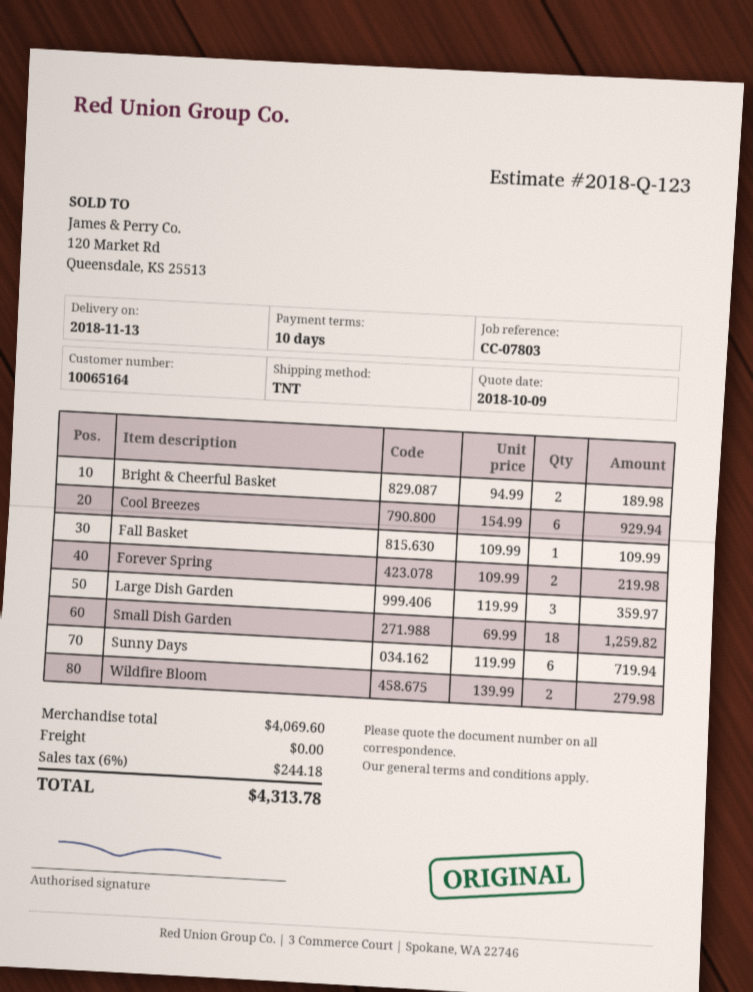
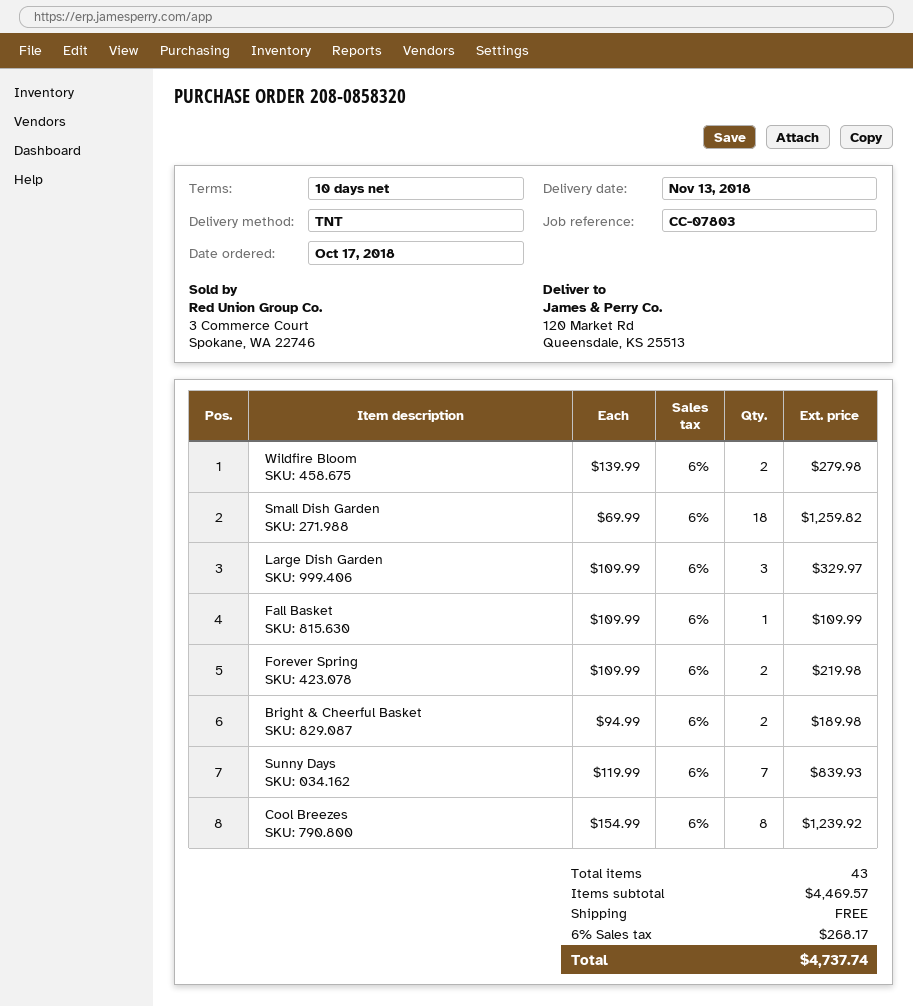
Cool Breezes: 6 x 154.99 = 929.94 -> 8 x 154.99 = 1239.92
Large Dish Garden: 3 x 119.99 = 359.97 -> 3 x 109.99 = 329.97
Sunny Days: 6 x 119.99 = 719.94 -> 7 x 119.99 = 839.93
subtotal: 4069.60 -> 4469.57
tax: 6% = 244.18 -> 6% = 268.17
total: 4313.78 -> 4737.74

